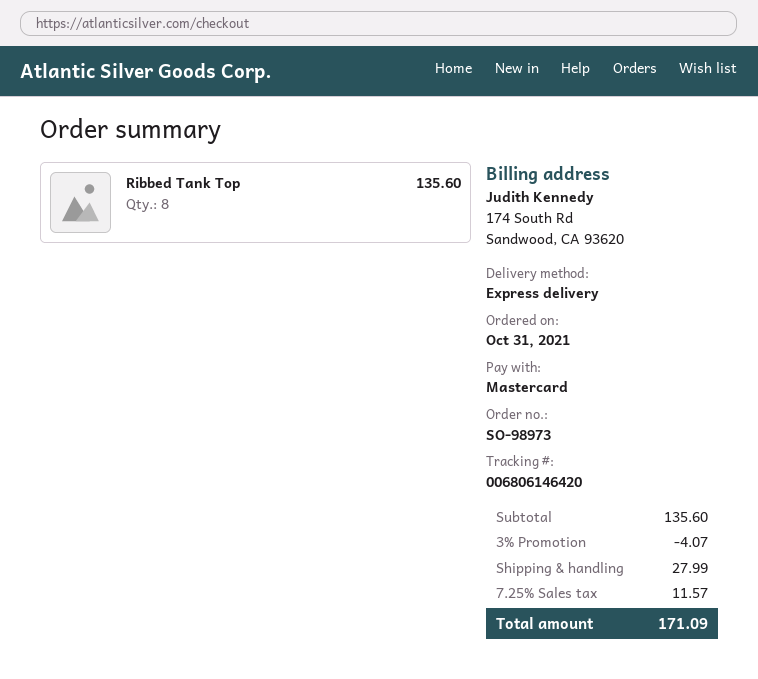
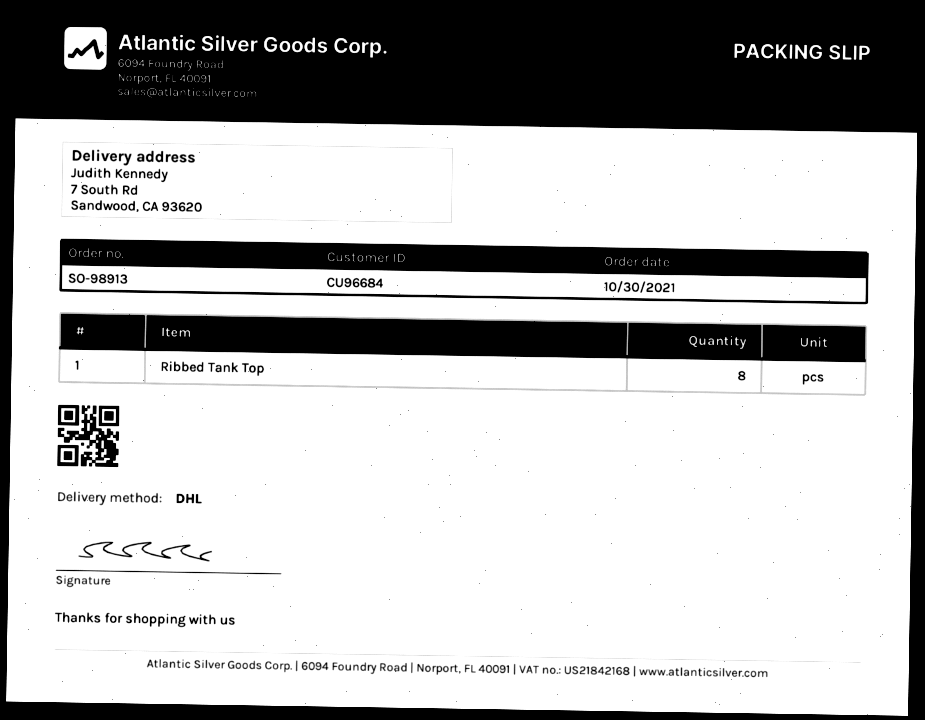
order number: SO-98973 -> SO-98913
order date: 2021-10-31 -> 2021-10-30
shipping method: express -> DHL

